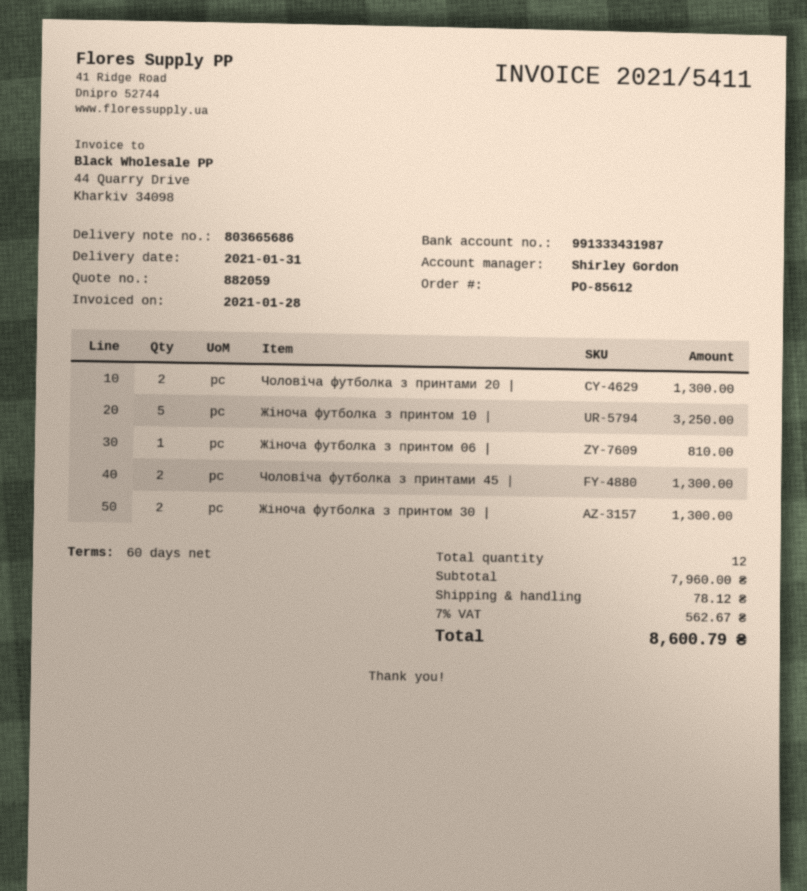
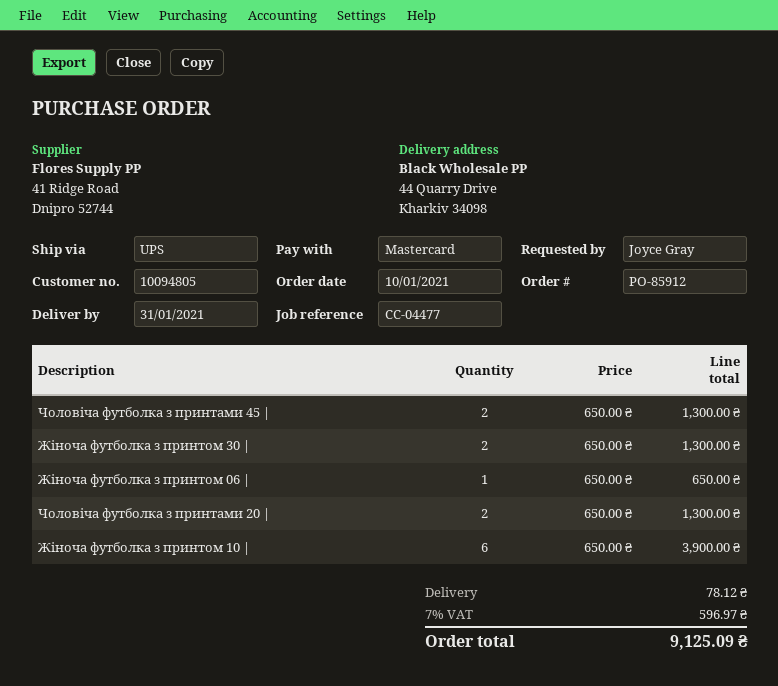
order number: PO-85612 -> PO-85912
Жіноча футболка з принтом 10 |: 5 for 3250.00 -> 6 for 3900.00
Жіноча футболка з принтом 06 |: 1 for 810.00 -> 1 for 650.00
tax: 7% = 562.67 -> 7% = 596.97
total: 8600.79 -> 9125.09

